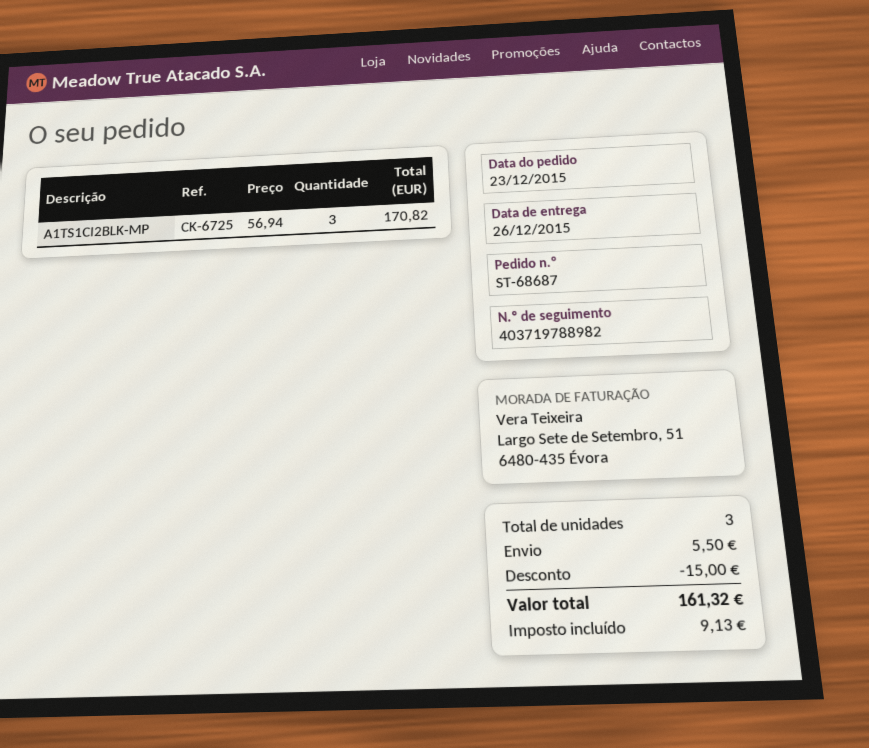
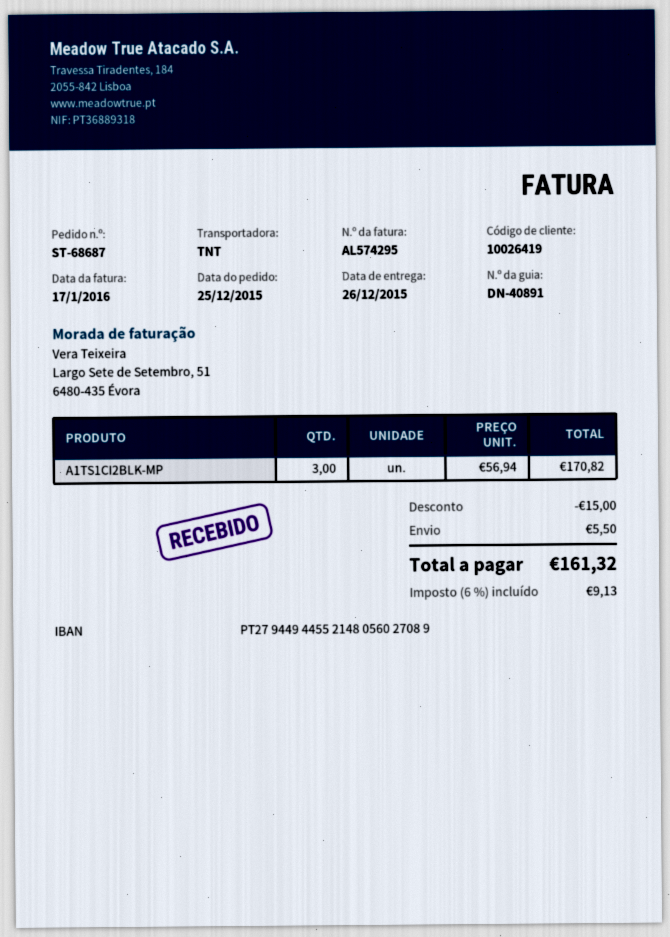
order date: 2015-12-23 -> 2015-12-25

